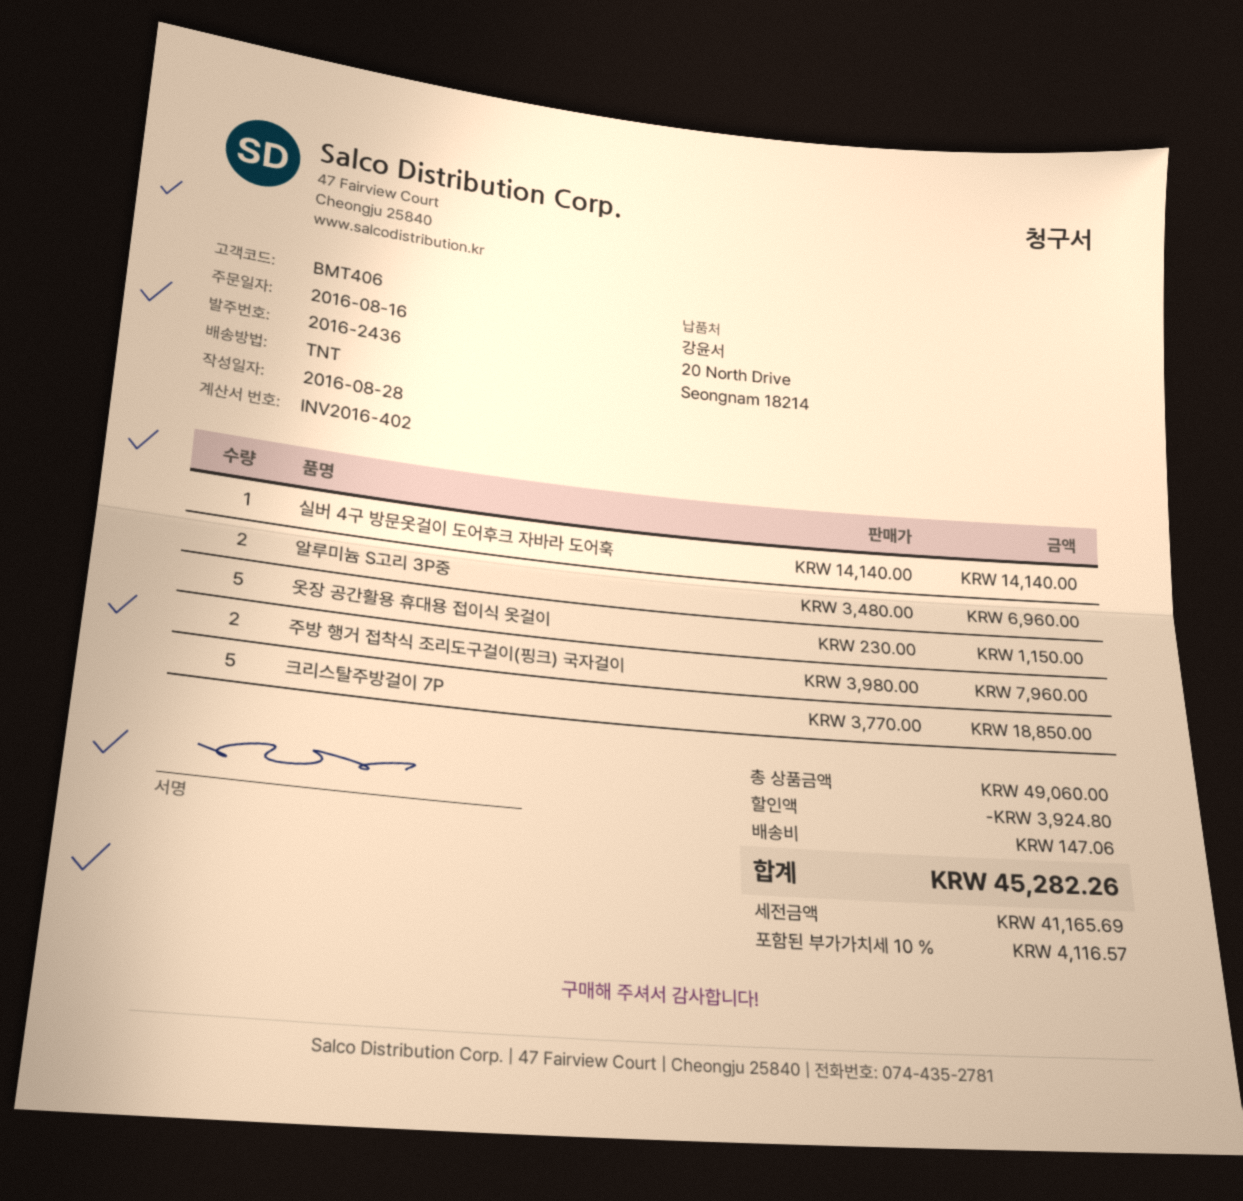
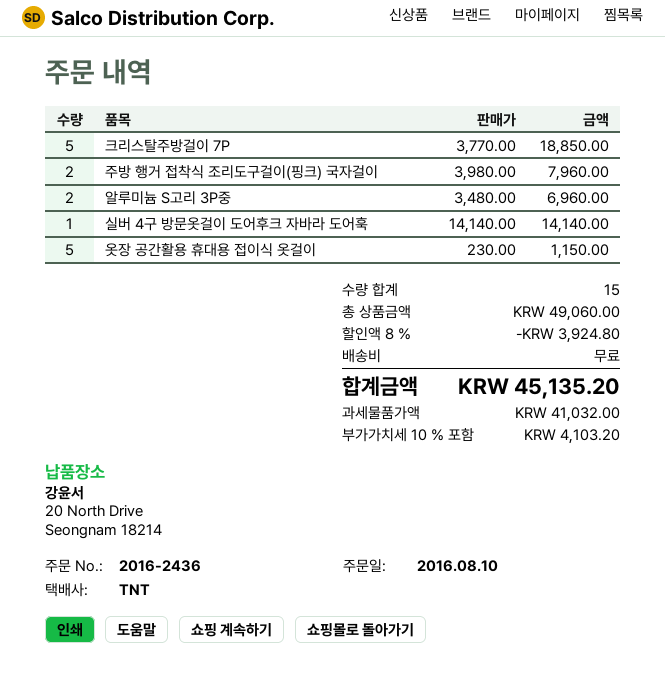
order date: 2016-08-16 -> 2016-08-10
shipping: 147.06 -> 0.00
net: 41165.69 -> 41032.00
tax: 10% = 4116.57 -> 10% = 4103.20
total: 45282.26 -> 45135.20

